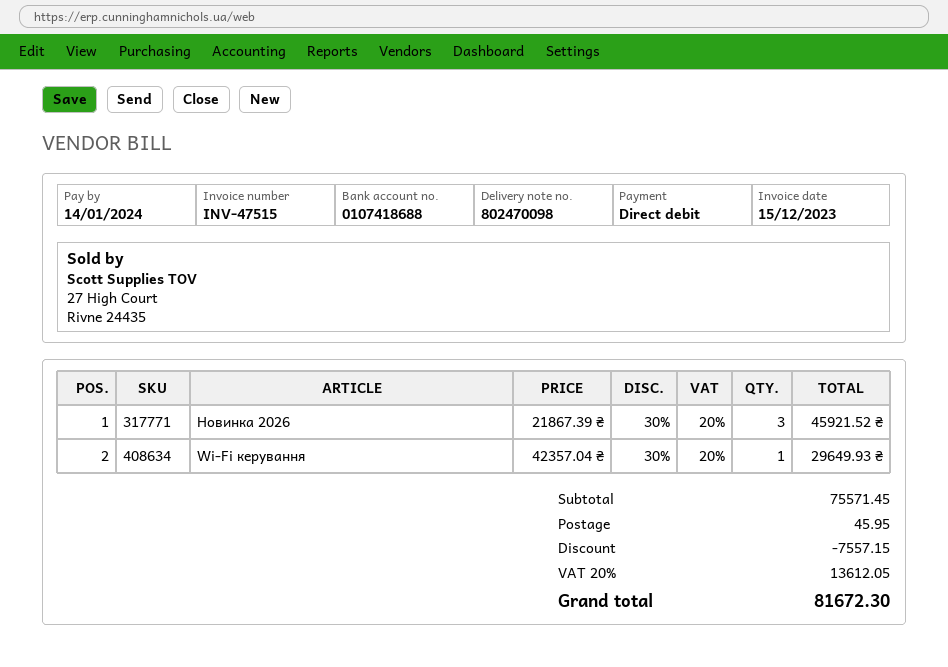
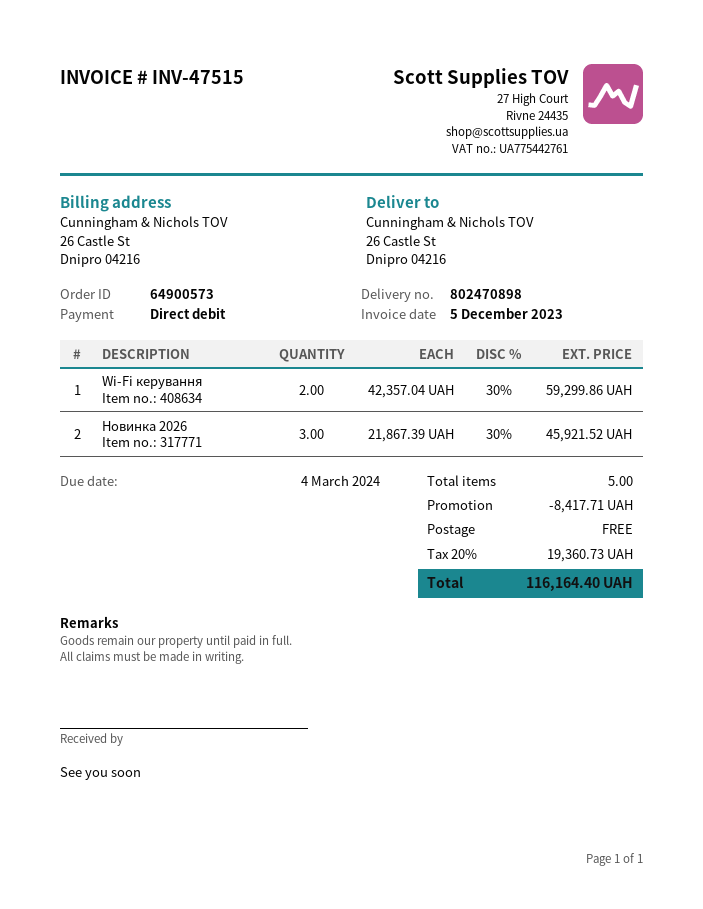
delivery note number: 802470098 -> 802470898
invoice date: 2023-12-15 -> 2023-12-05
due date: 2024-01-14 -> 2024-03-04
Wi-Fi керування: 1 x 42357.04 - 30% = 29649.93 -> 2 x 42357.04 - 30% = 59299.86
discount: 7557.15 -> 8417.71
shipping: 45.95 -> 0.00
tax: 20% = 13612.05 -> 20% = 19360.73
total: 81672.30 -> 116164.40

